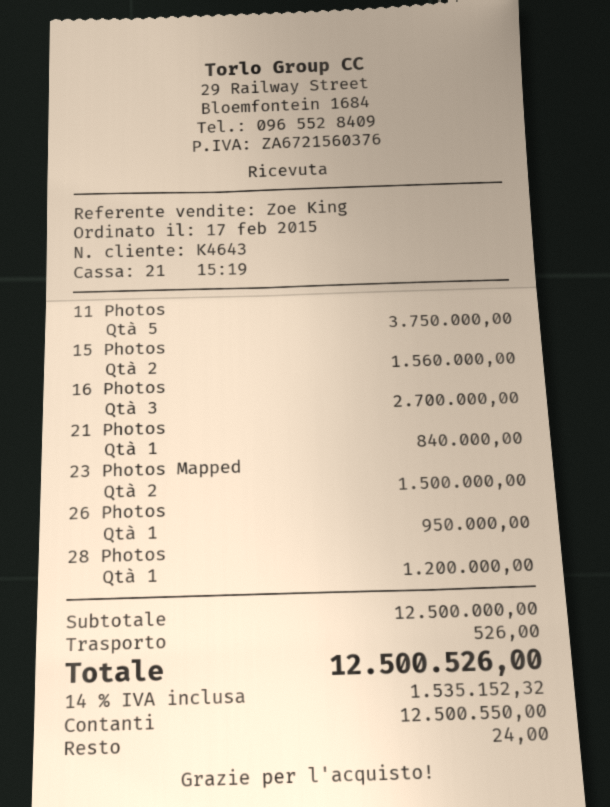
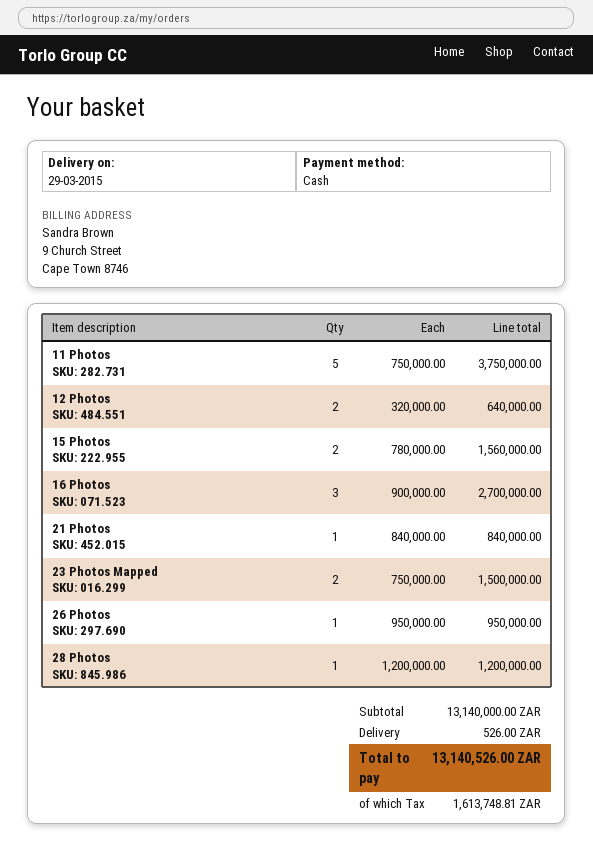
12 Photos: none -> 2 for 640000.00
subtotal: 12500000.00 -> 13140000.00
tax: 1535152.32 -> 1613748.81
total: 12500526.00 -> 13140526.00

